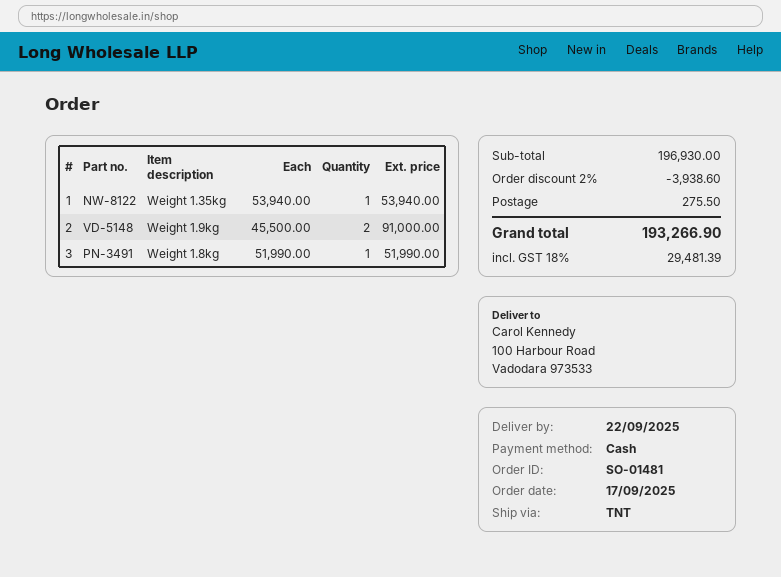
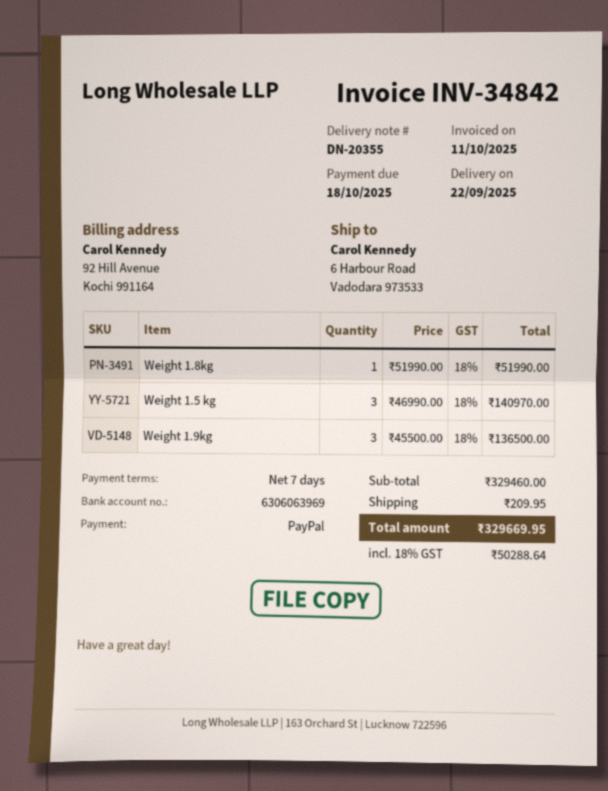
payment method: cash -> PayPal
ship to: 100 Harbour Road, Vadodara 973533 -> 6 Harbour Road, Vadodara 973533
Weight 1.35kg: 1 x 53940.00 = 53940.00 -> none
Weight 1.9kg: 2 x 45500.00 = 91000.00 -> 3 x 45500.00 = 136500.00
Weight 1.5 kg: none -> 3 x 46990.00 = 140970.00
subtotal: 196930.00 -> 329460.00
discount: 2% = 3938.60 -> none
shipping: 275.50 -> 209.95
tax: 18% = 29481.39 -> 18% = 50288.64
total: 193266.90 -> 329669.95

